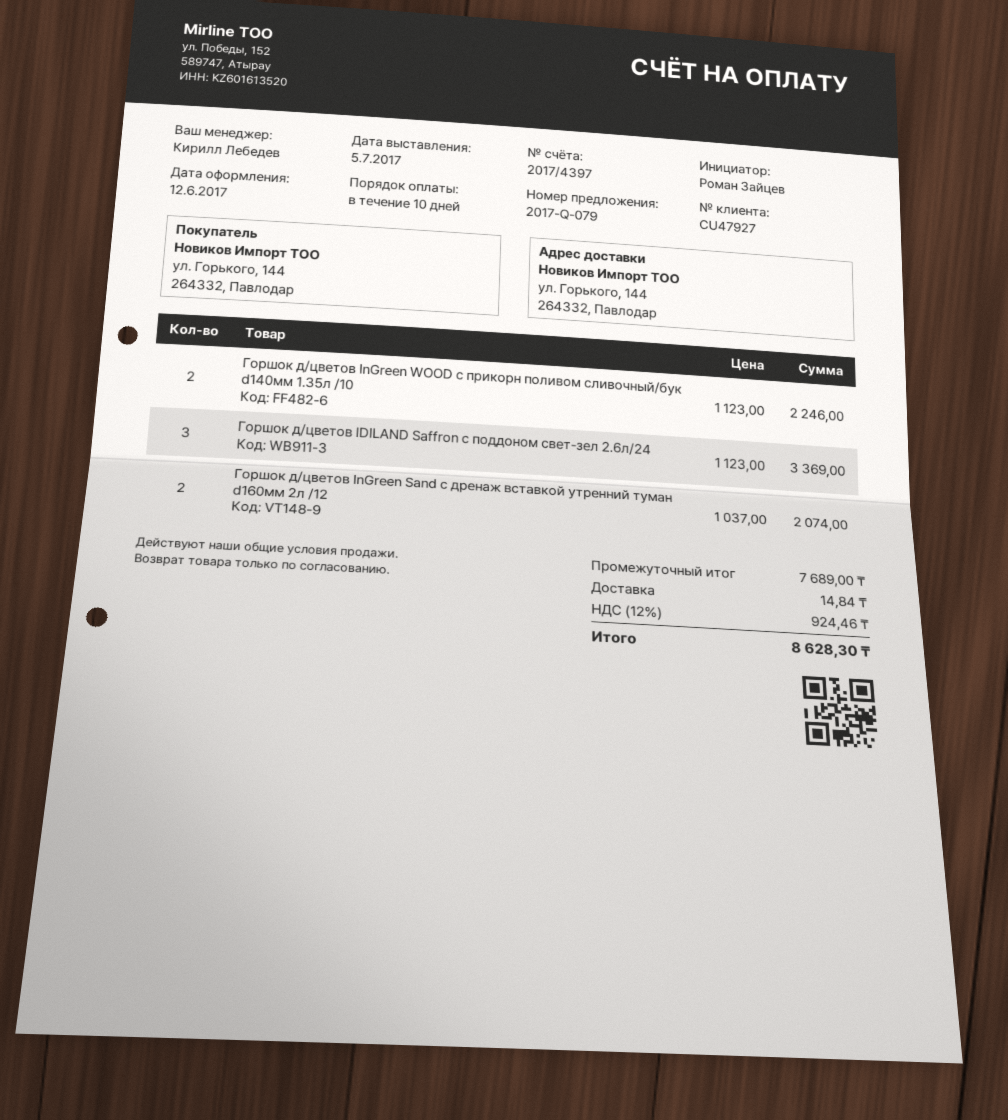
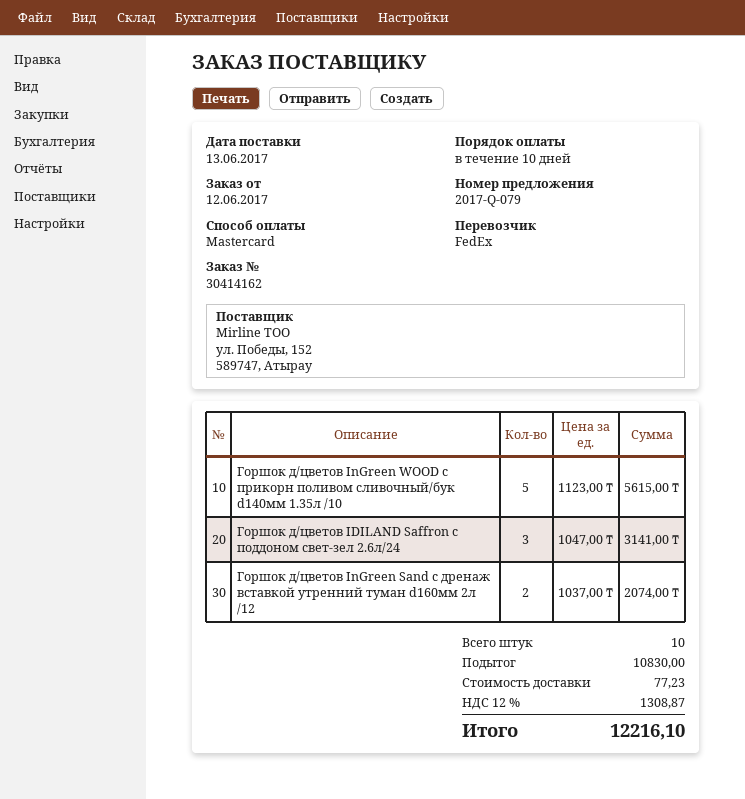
Горшок д/цветов InGreen WOOD с прикорн поливом сливочный/бук d140мм 1.35л /10: 2 x 1123.00 = 2246.00 -> 5 x 1123.00 = 5615.00
Горшок д/цветов IDILAND Saffron с поддоном свет-зел 2.6л/24: 3 x 1123.00 = 3369.00 -> 3 x 1047.00 = 3141.00
subtotal: 7689.00 -> 10830.00
shipping: 14.84 -> 77.23
tax: 12% = 924.46 -> 12% = 1308.87
total: 8628.30 -> 12216.10

